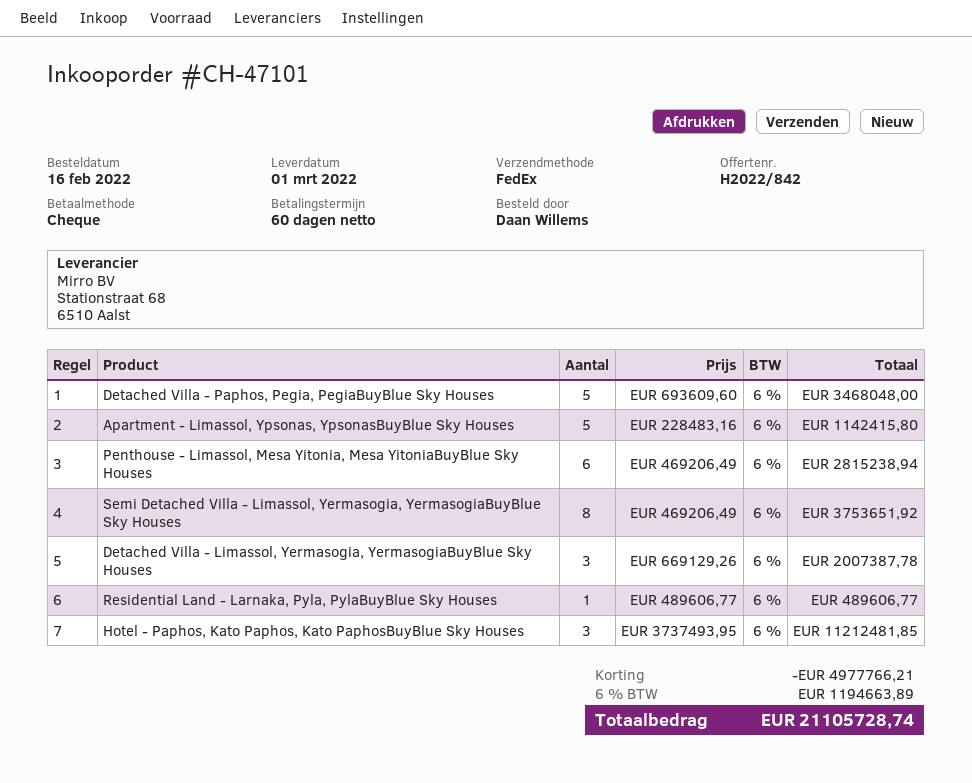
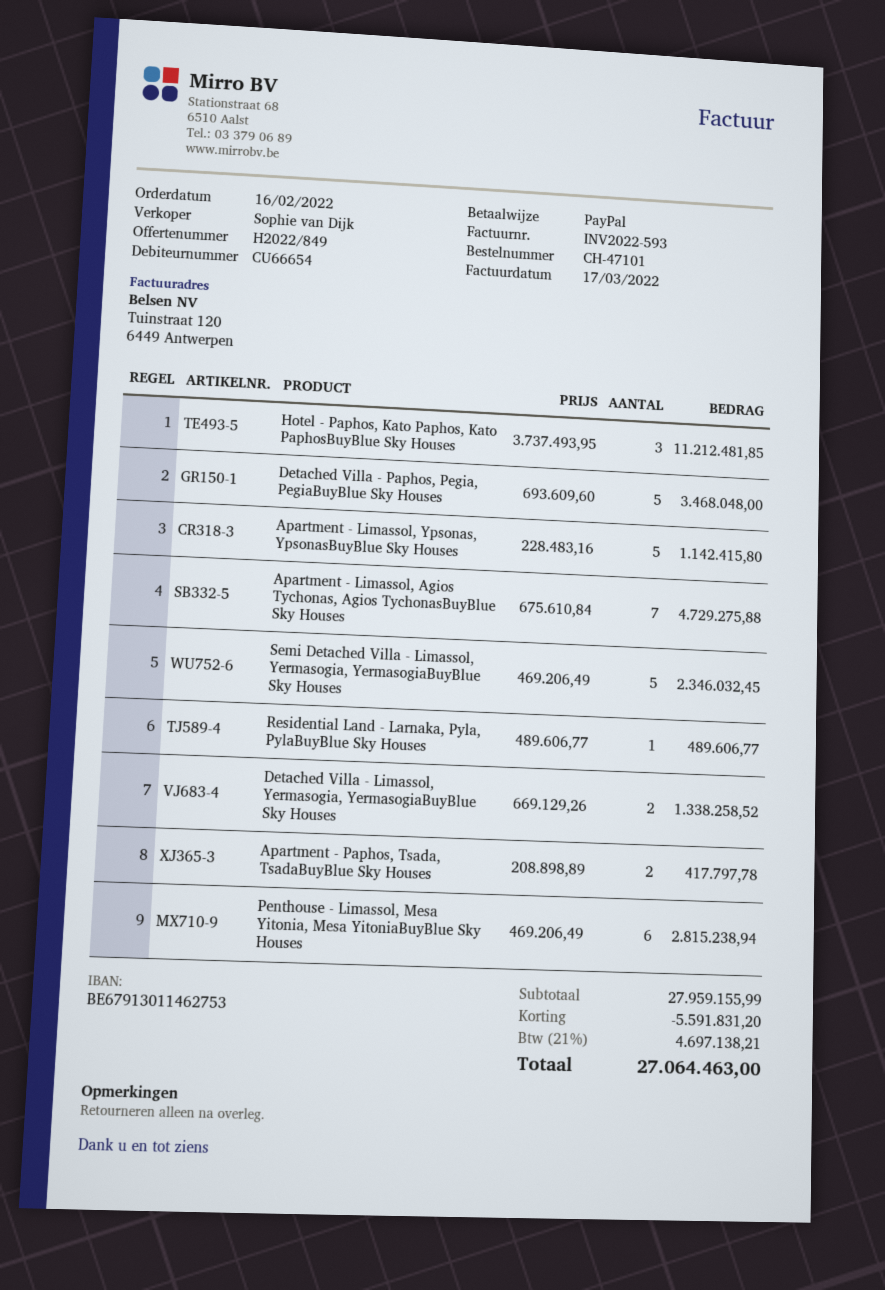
quote number: H2022/842 -> H2022/849
payment method: cheque -> PayPal
Semi Detached Villa - Limassol, Yermasogia, YermasogiaBuyBlue Sky Houses: 8 x 469206.49 = 3753651.92 -> 5 x 469206.49 = 2346032.45
Detached Villa - Limassol, Yermasogia, YermasogiaBuyBlue Sky Houses: 3 x 669129.26 = 2007387.78 -> 2 x 669129.26 = 1338258.52
Apartment - Limassol, Agios Tychonas, Agios TychonasBuyBlue Sky Houses: none -> 7 x 675610.84 = 4729275.88
Apartment - Paphos, Tsada, TsadaBuyBlue Sky Houses: none -> 2 x 208898.89 = 417797.78
discount: 4977766.21 -> 5591831.20
tax: 6% = 1194663.89 -> 21% = 4697138.21
total: 21105728.74 -> 27064463.00

